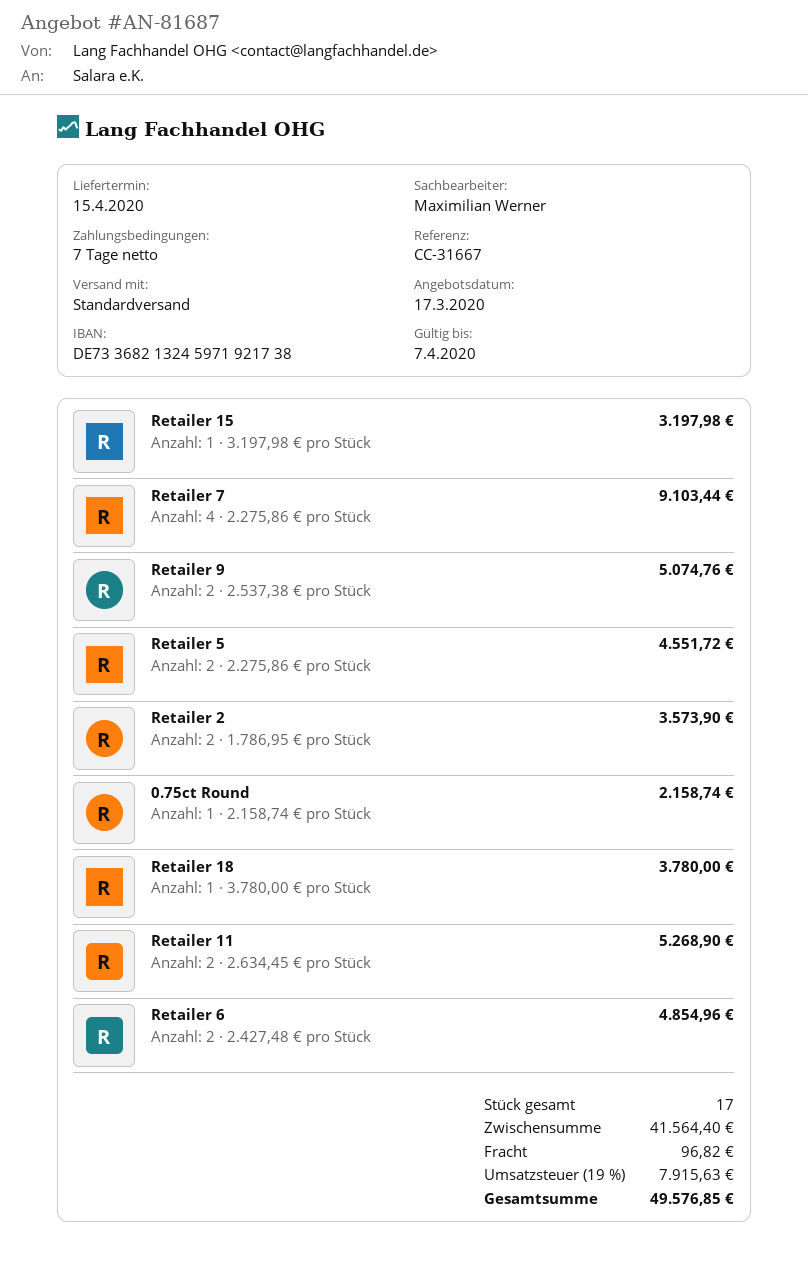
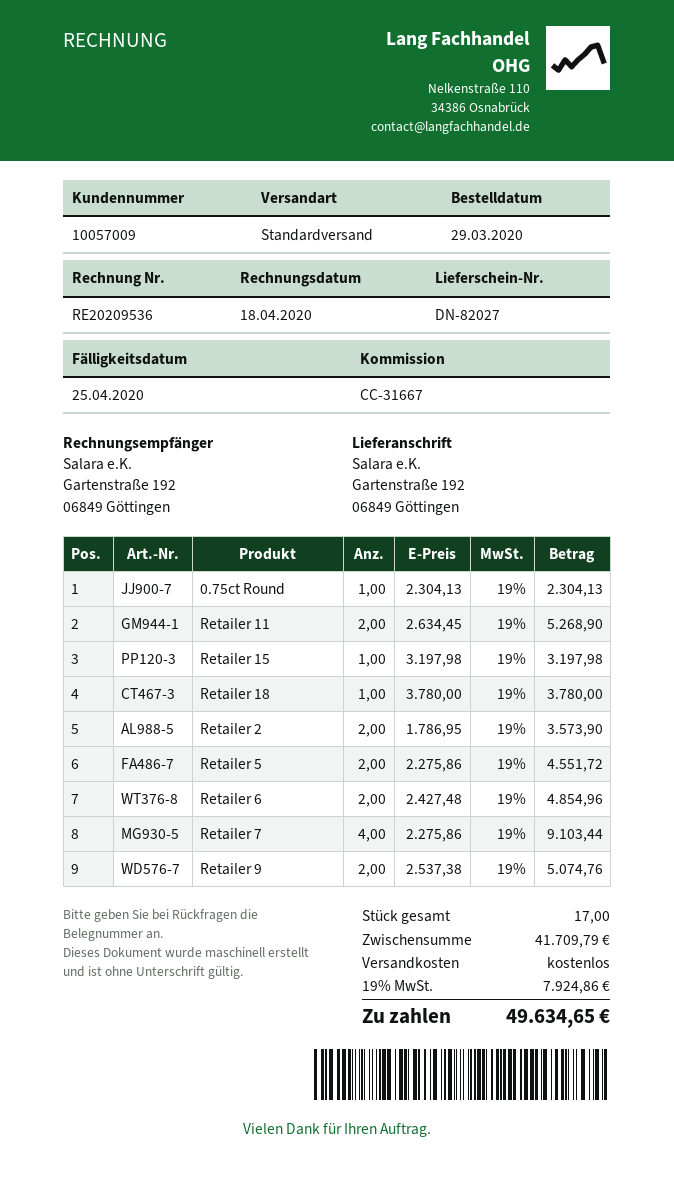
0.75ct Round: 1 x 2158.74 = 2158.74 -> 1 x 2304.13 = 2304.13
subtotal: 41564.40 -> 41709.79
shipping: 96.82 -> 0.00
tax: 19% = 7915.63 -> 19% = 7924.86
total: 49576.85 -> 49634.65

